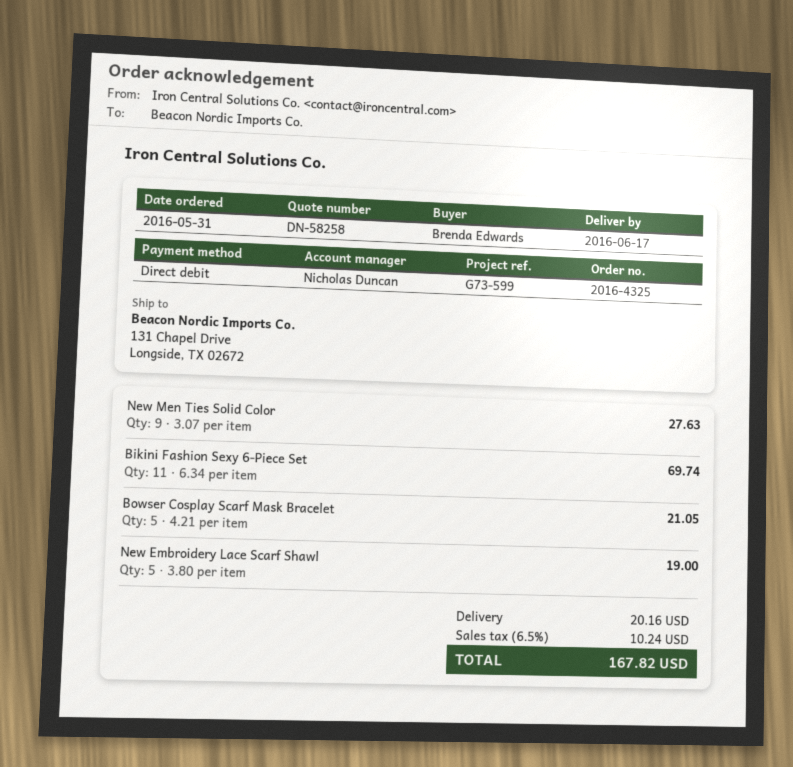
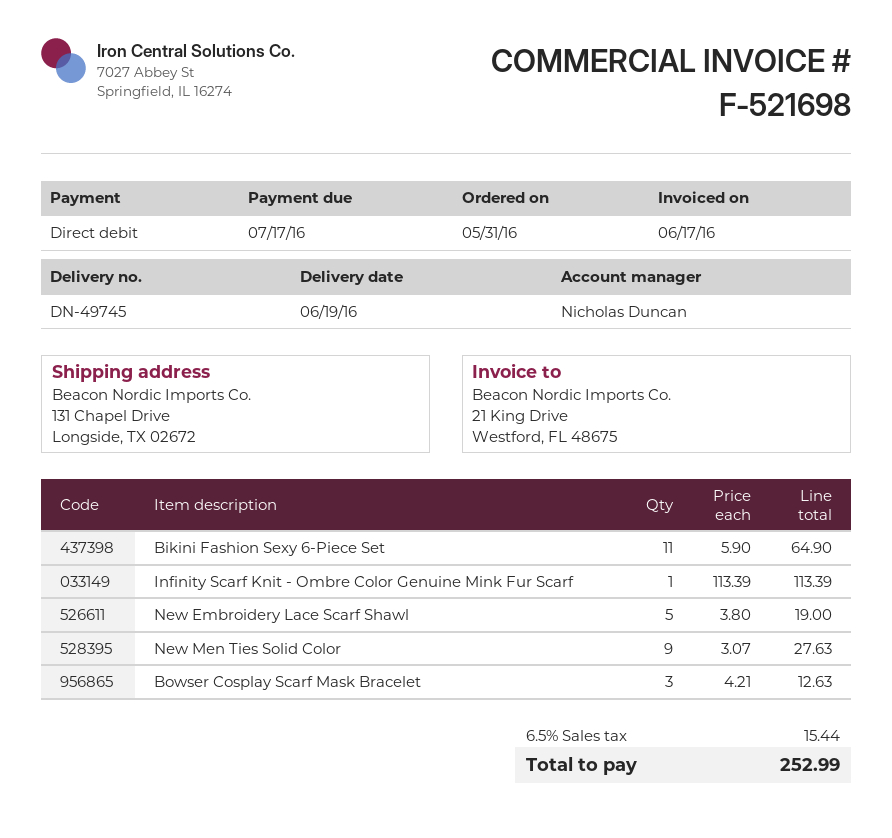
delivery date: 2016-06-17 -> 2016-06-19
Bikini Fashion Sexy 6-Piece Set: 11 x 6.34 = 69.74 -> 11 x 5.90 = 64.90
Bowser Cosplay Scarf Mask Bracelet: 5 x 4.21 = 21.05 -> 3 x 4.21 = 12.63
Infinity Scarf Knit - Ombre Color Genuine Mink Fur Scarf: none -> 1 x 113.39 = 113.39
shipping: 20.16 -> none
tax: 6.5% = 10.24 -> 6.5% = 15.44
total: 167.82 -> 252.99

